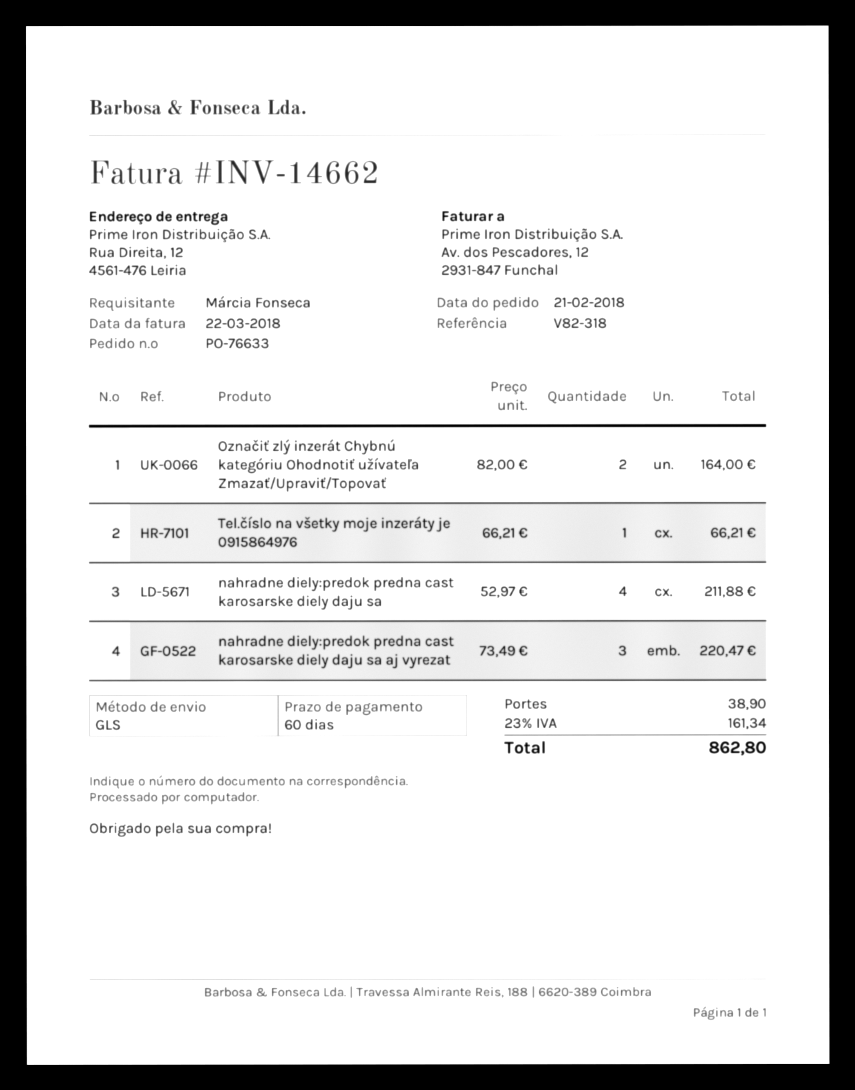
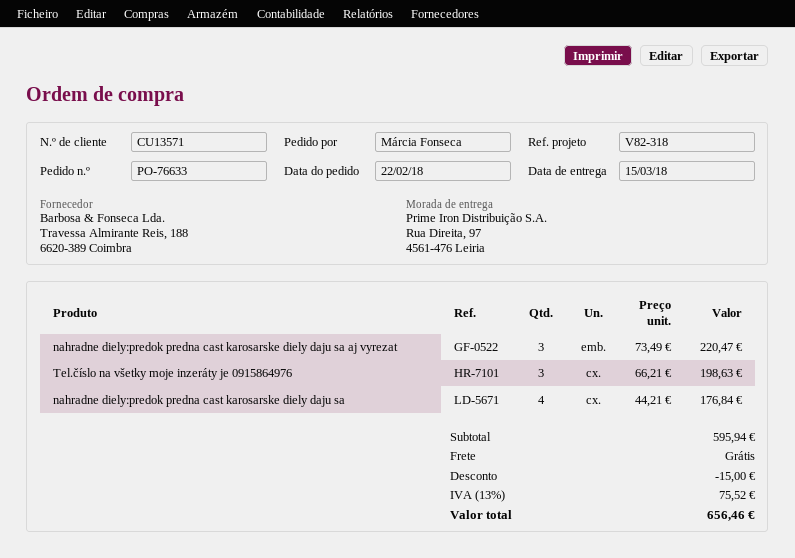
order date: 2018-02-21 -> 2018-02-22
ship to: Rua Direita, 12, 4561-476 Leiria -> Rua Direita, 97, 4561-476 Leiria
Označiť zlý inzerát Chybnú kategóriu Ohodnotiť užívateľa Zmazať/Upraviť/Topovať: 2 x 82.00 = 164.00 -> none
Tel.číslo na všetky moje inzeráty je 0915864976: 1 x 66.21 = 66.21 -> 3 x 66.21 = 198.63
nahradne diely:predok predna cast karosarske diely daju sa: 4 x 52.97 = 211.88 -> 4 x 44.21 = 176.84
discount: none -> 15.00
shipping: 38.90 -> 0.00
tax: 23% = 161.34 -> 13% = 75.52
total: 862.80 -> 656.46

